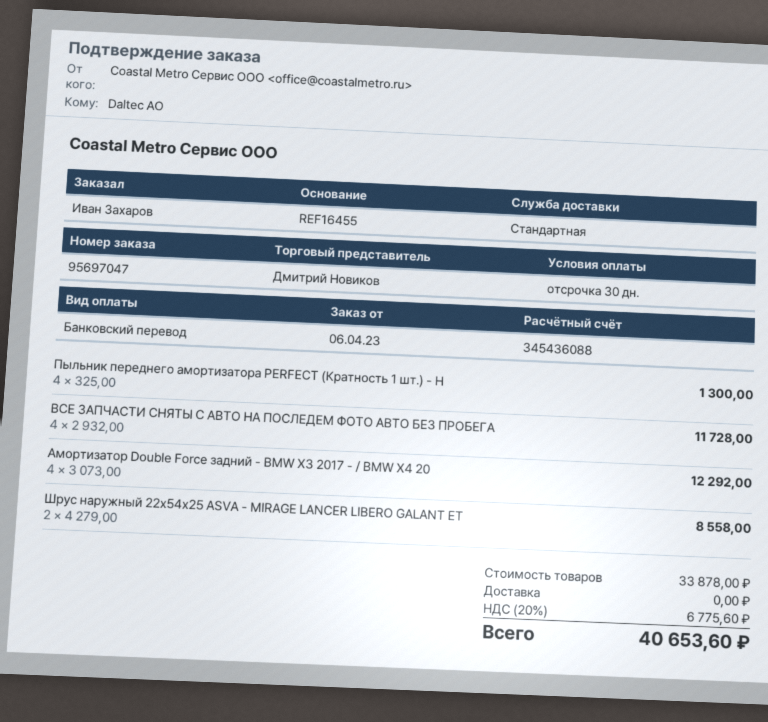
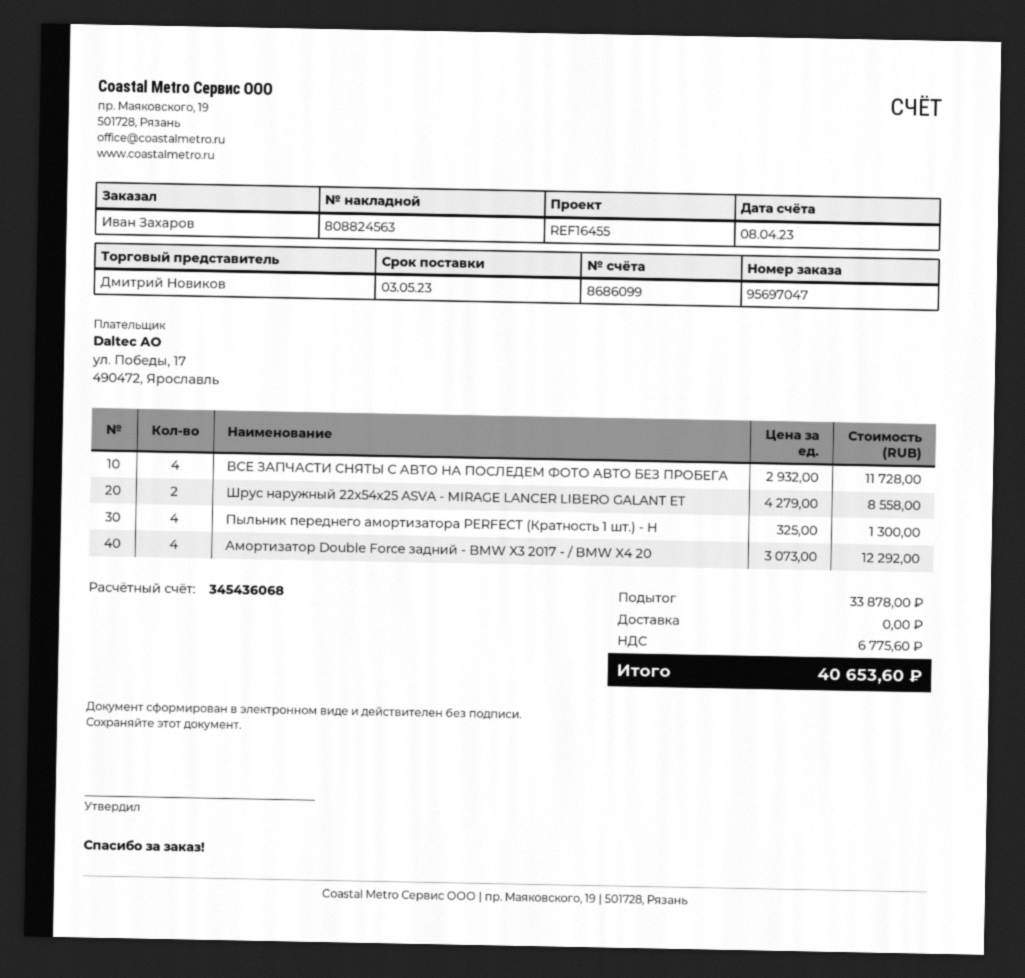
bank account: 345436088 -> 345436068

